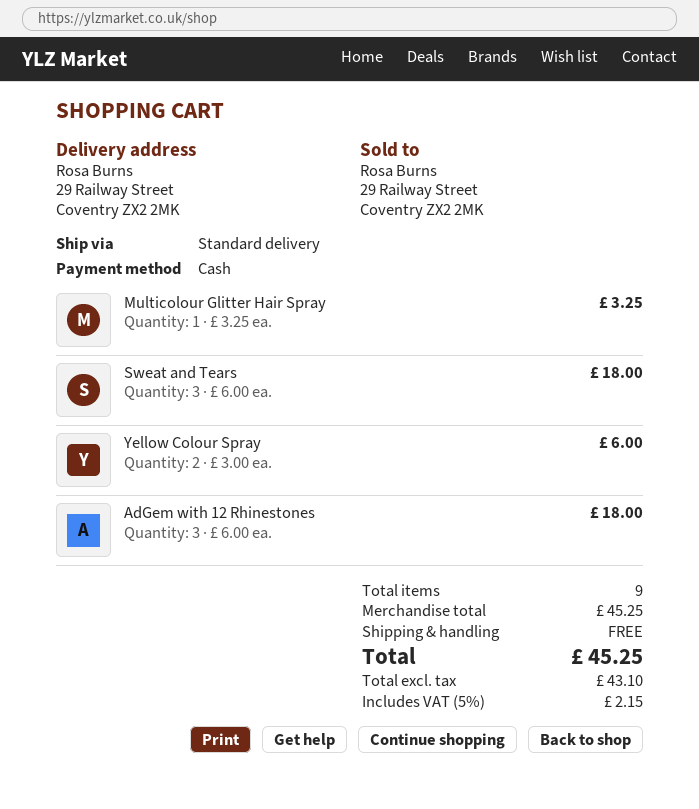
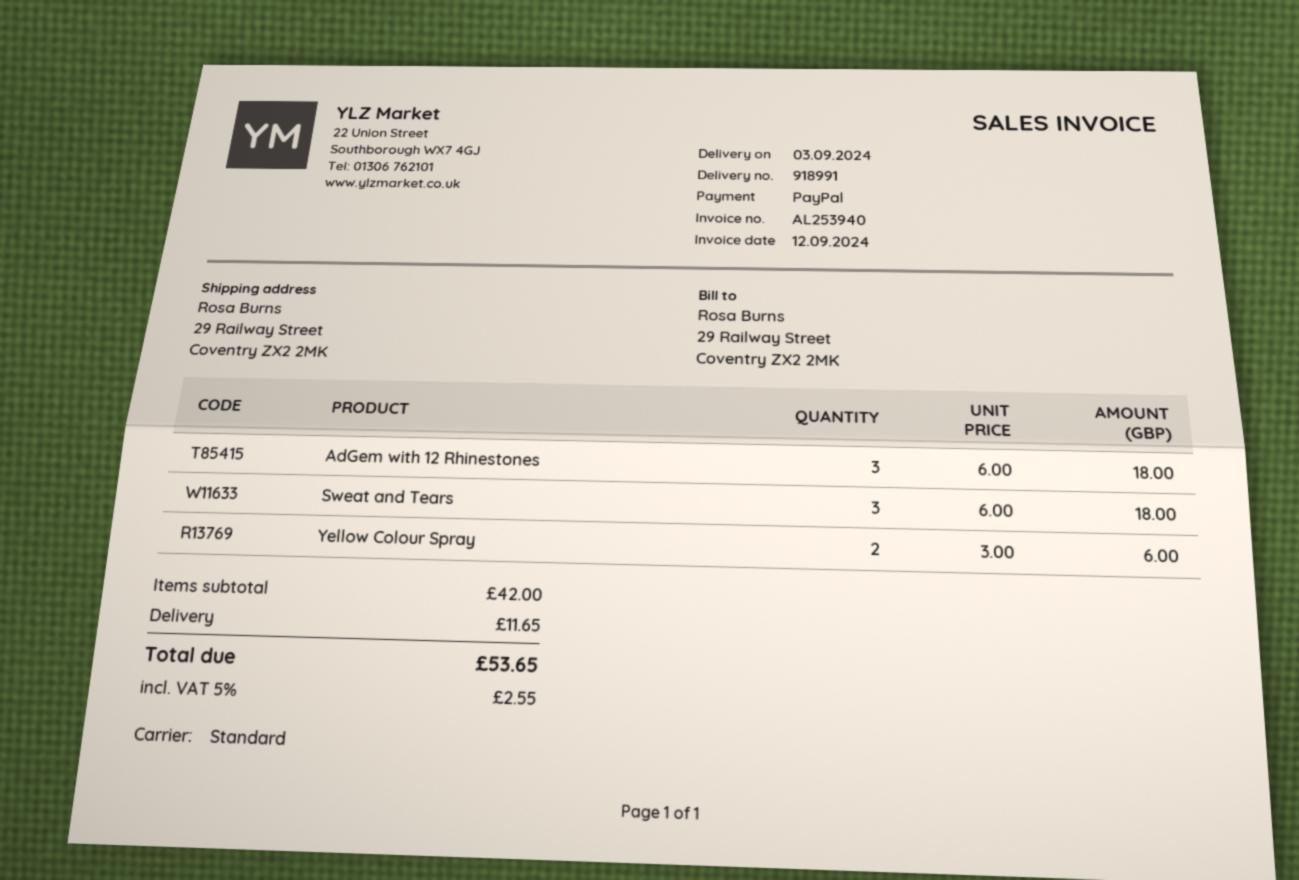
payment method: cash -> PayPal
Multicolour Glitter Hair Spray: 1 x 3.25 = 3.25 -> none
subtotal: 45.25 -> 42.00
shipping: 0.00 -> 11.65
tax: 5% = 2.15 -> 5% = 2.55
total: 45.25 -> 53.65

